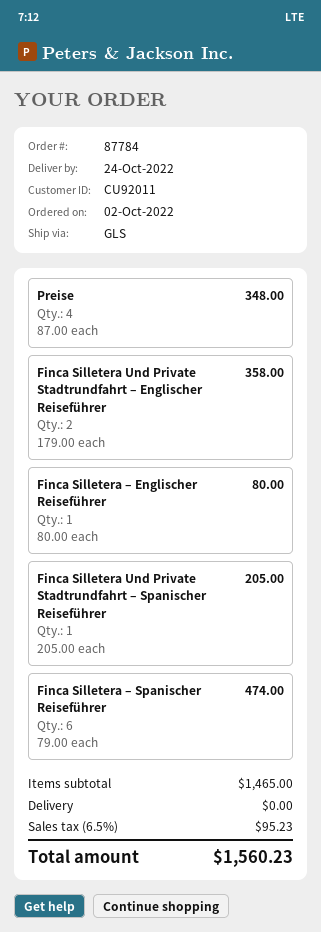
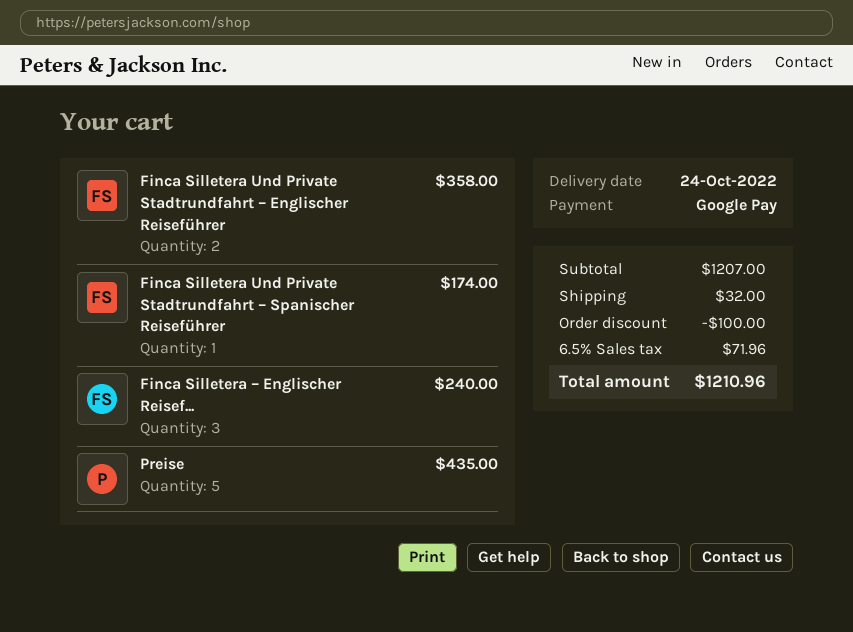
Preise: 4 for 348.00 -> 5 for 435.00
Finca Silletera – Englischer Reiseführer: 1 for 80.00 -> 3 for 240.00
Finca Silletera Und Private Stadtrundfahrt – Spanischer Reiseführer: 1 for 205.00 -> 1 for 174.00
Finca Silletera – Spanischer Reiseführer: 6 for 474.00 -> none
subtotal: 1465.00 -> 1207.00
discount: none -> 100.00
shipping: 0.00 -> 32.00
tax: 6.5% = 95.23 -> 6.5% = 71.96
total: 1560.23 -> 1210.96

